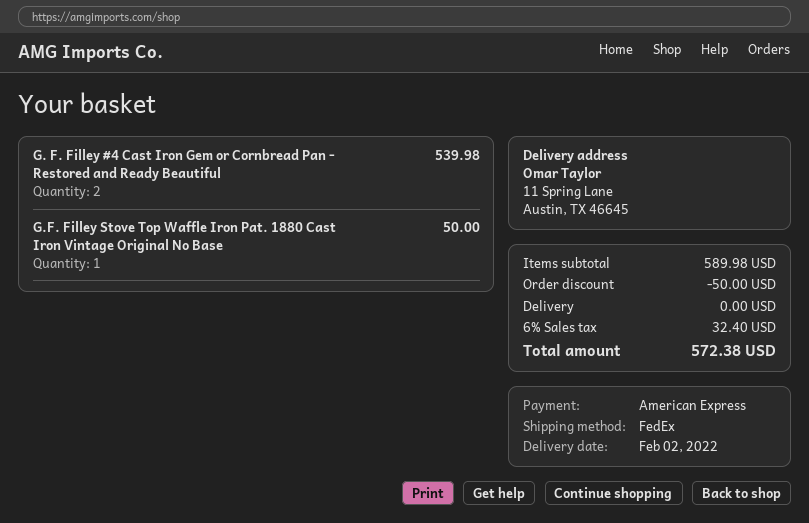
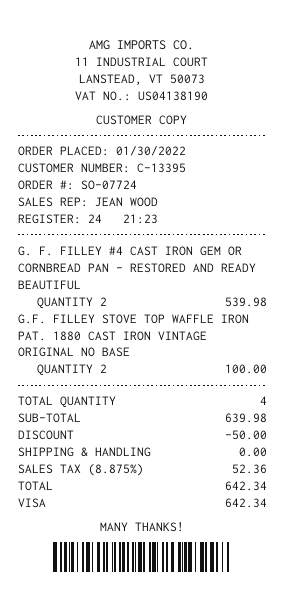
payment method: American Express -> Visa
G.F. Filley Stove Top Waffle Iron Pat. 1880 Cast Iron Vintage Original No Base: 1 for 50.00 -> 2 for 100.00
subtotal: 589.98 -> 639.98
tax: 6% = 32.40 -> 8.875% = 52.36
total: 572.38 -> 642.34

